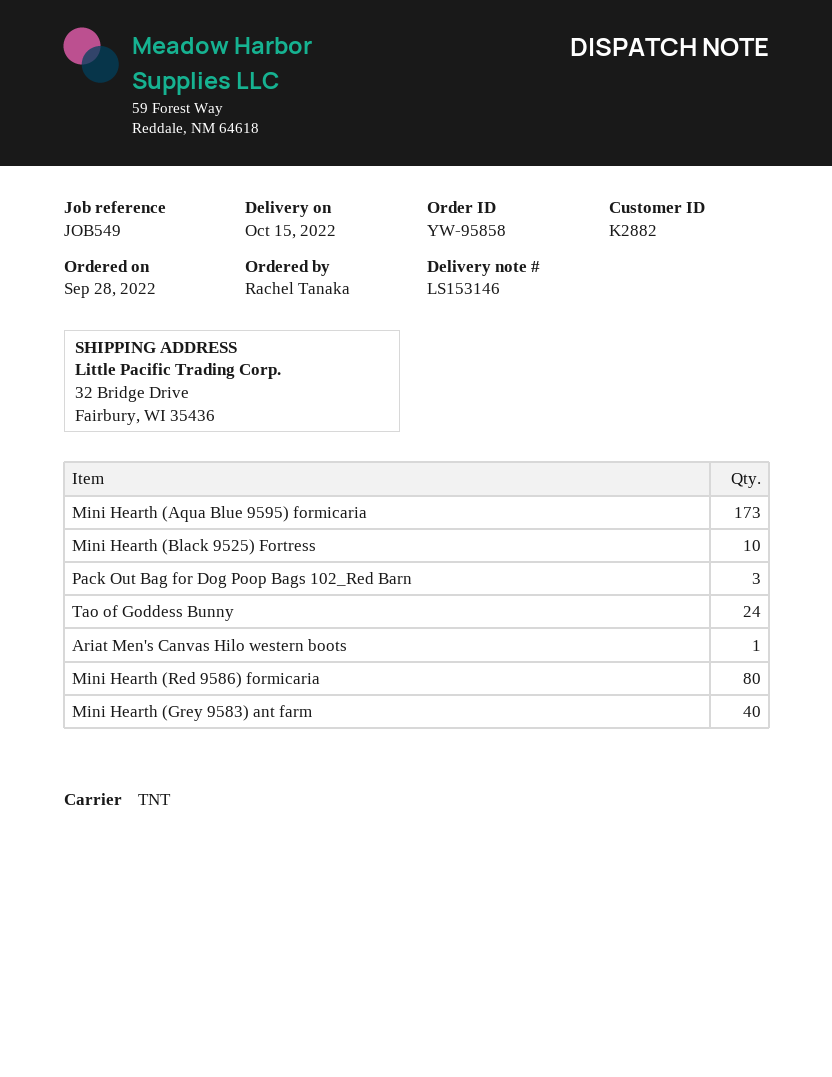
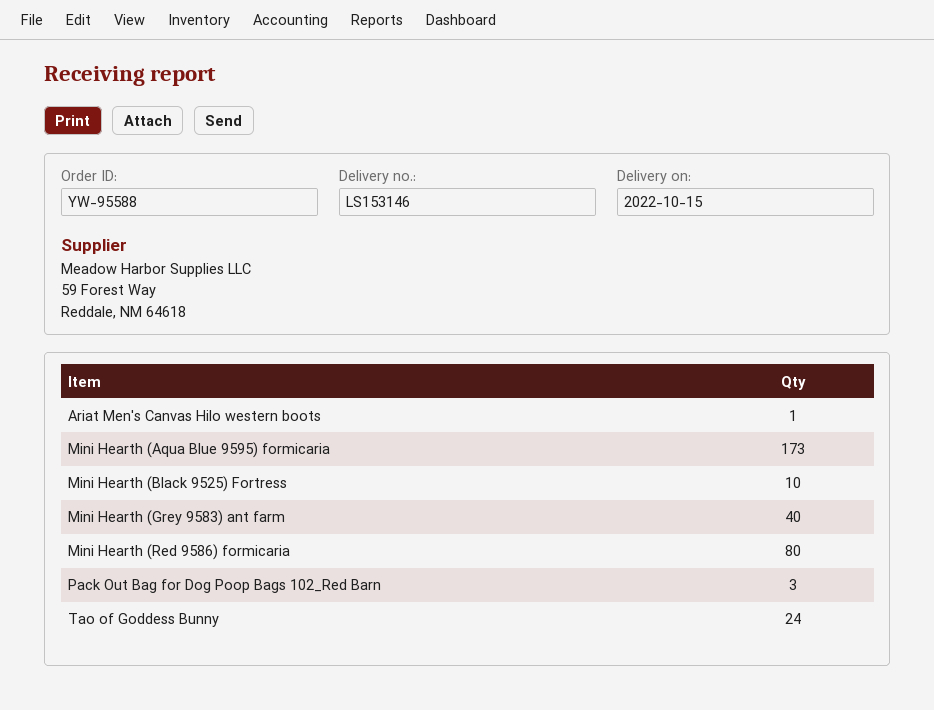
order number: YW-95858 -> YW-95588

